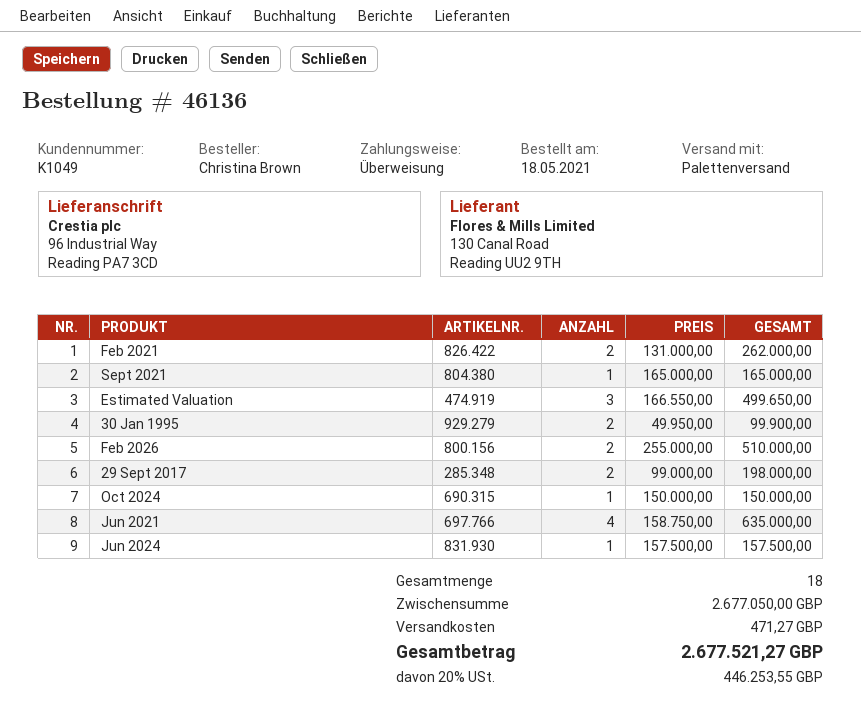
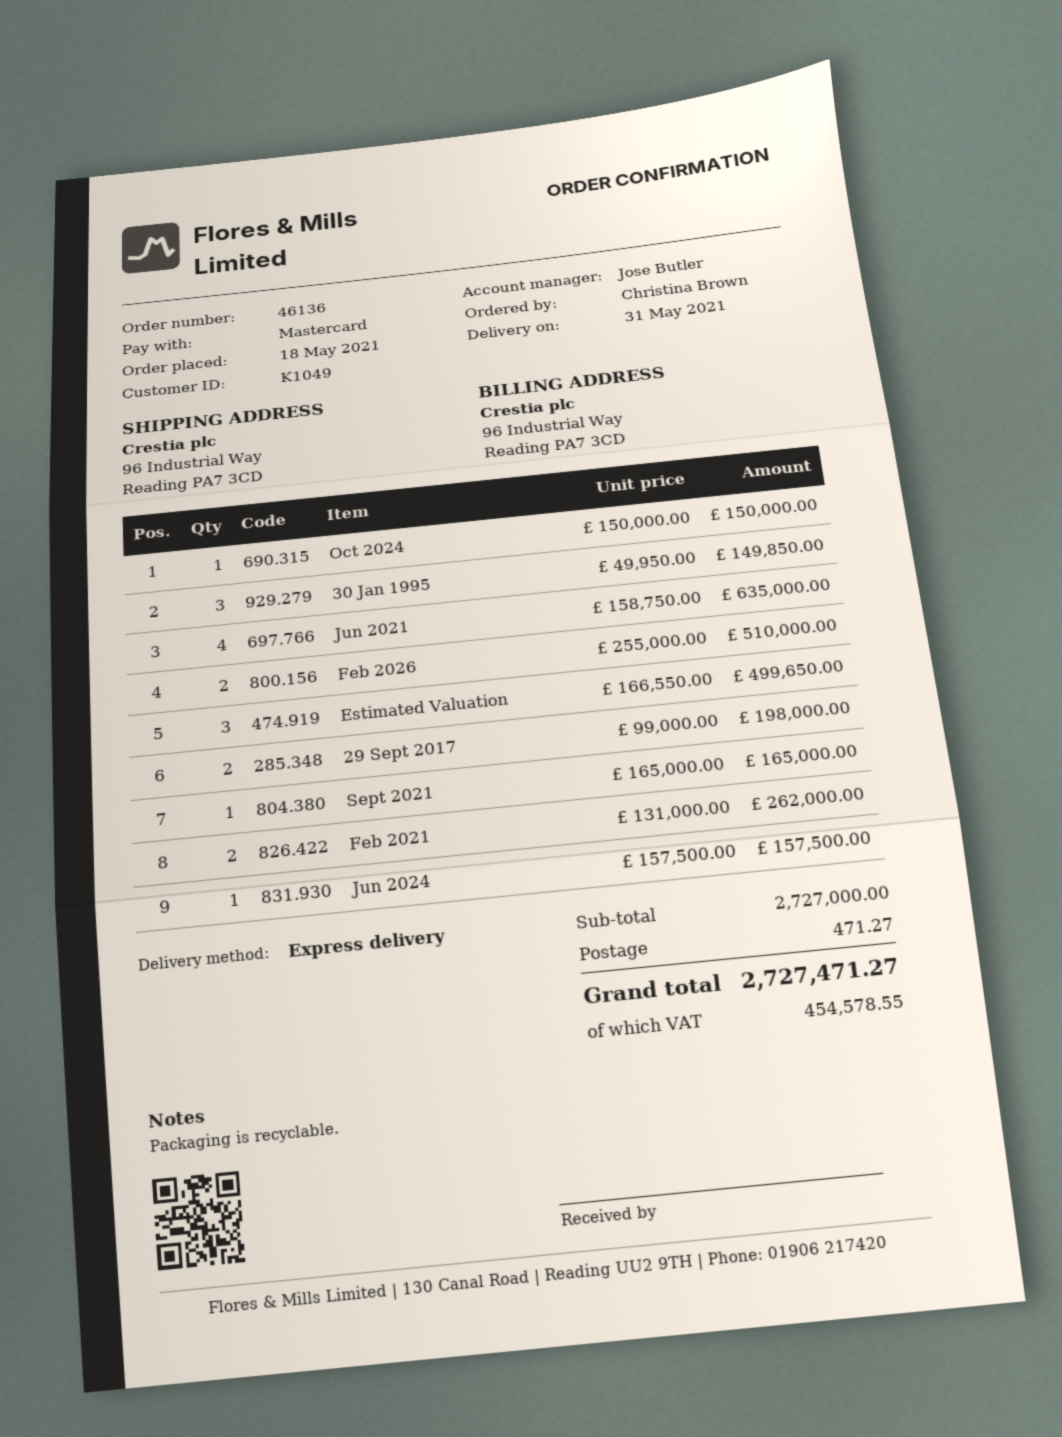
payment method: bank transfer -> Mastercard
shipping method: pallet freight -> express
30 Jan 1995: 2 x 49950.00 = 99900.00 -> 3 x 49950.00 = 149850.00
subtotal: 2677050.00 -> 2727000.00
tax: 446253.55 -> 454578.55
total: 2677521.27 -> 2727471.27

